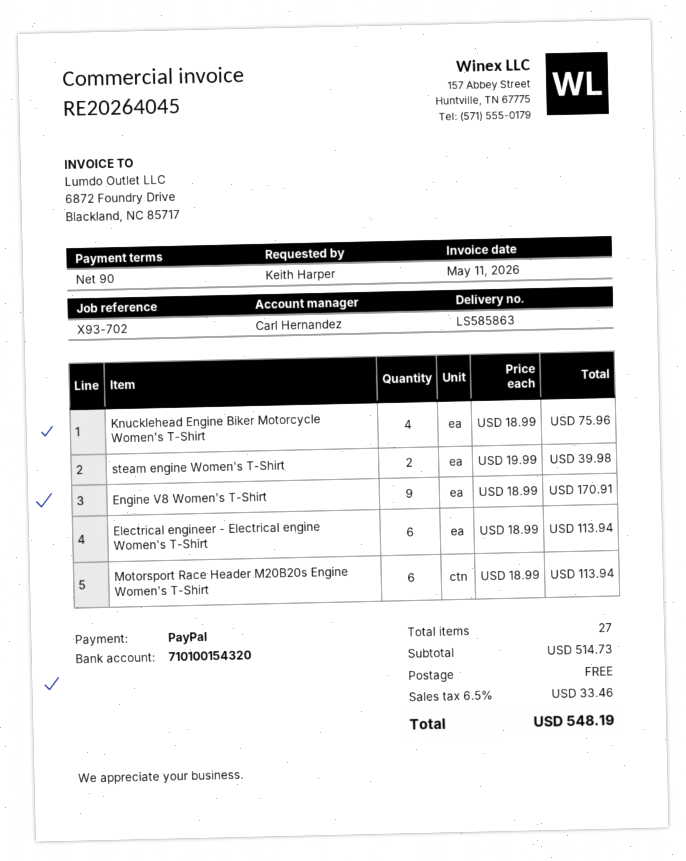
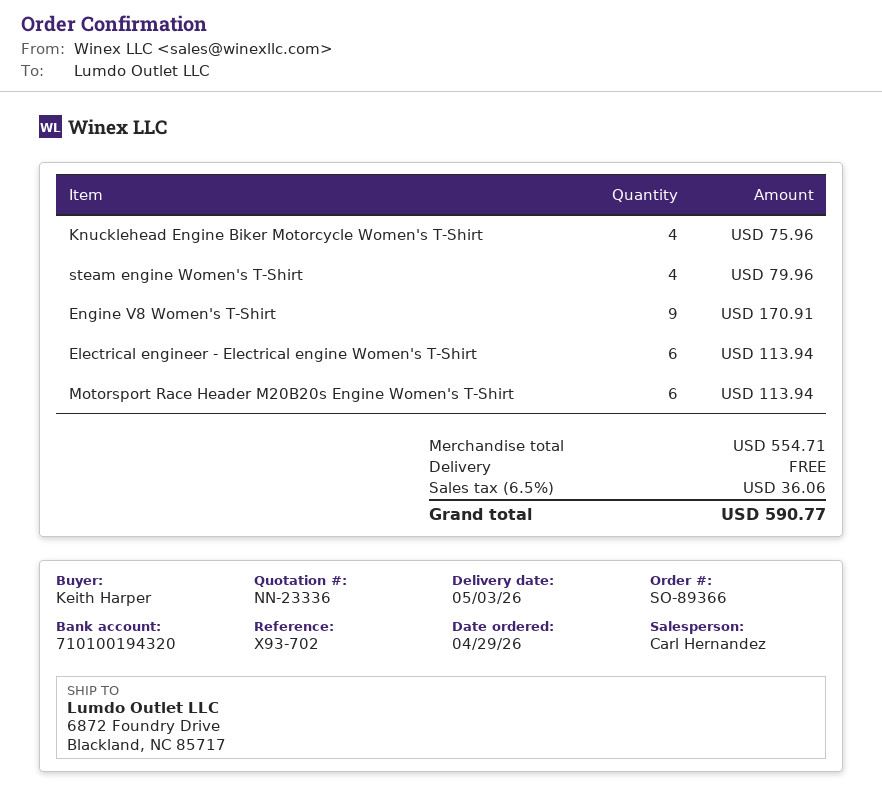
bank account: 710100154320 -> 710100194320
steam engine Women's T-Shirt: 2 for 39.98 -> 4 for 79.96
subtotal: 514.73 -> 554.71
tax: 6.5% = 33.46 -> 6.5% = 36.06
total: 548.19 -> 590.77

